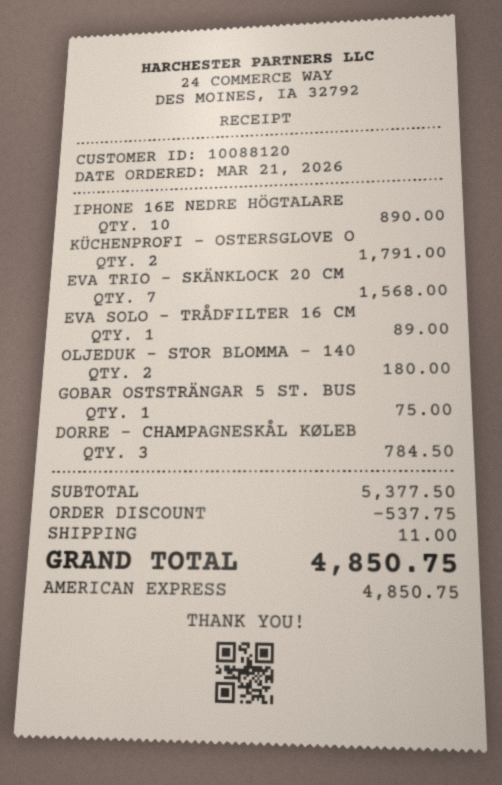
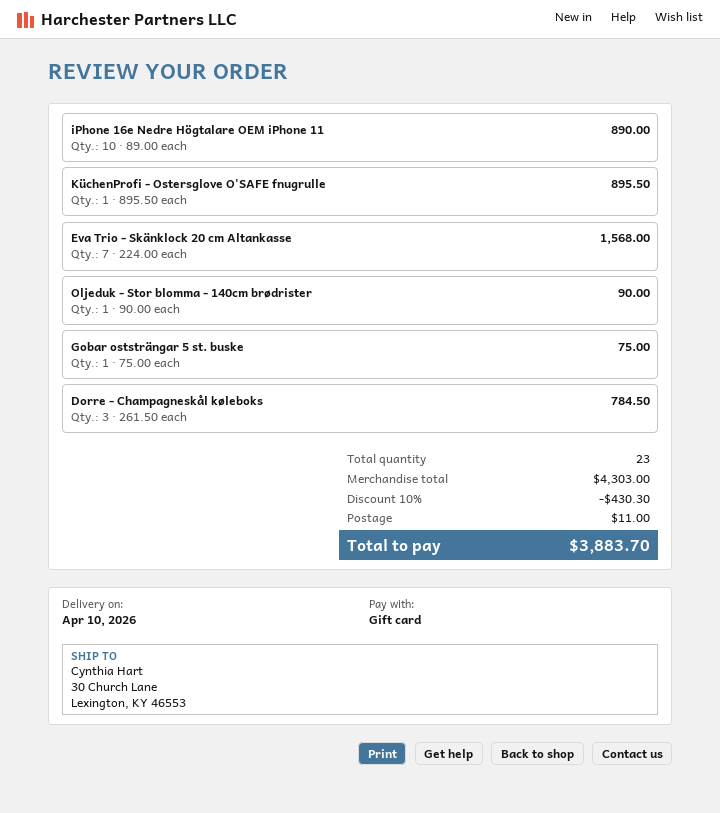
payment method: American Express -> gift card
KÜCHENPROFI - OSTERSGLOVE O: 2 for 1791.00 -> 1 for 895.50
EVA SOLO - TRÅDFILTER 16 CM: 1 for 89.00 -> none
OLJEDUK - STOR BLOMMA - 140: 2 for 180.00 -> 1 for 90.00
subtotal: 5377.50 -> 4303.00
discount: 537.75 -> 430.30
total: 4850.75 -> 3883.70

